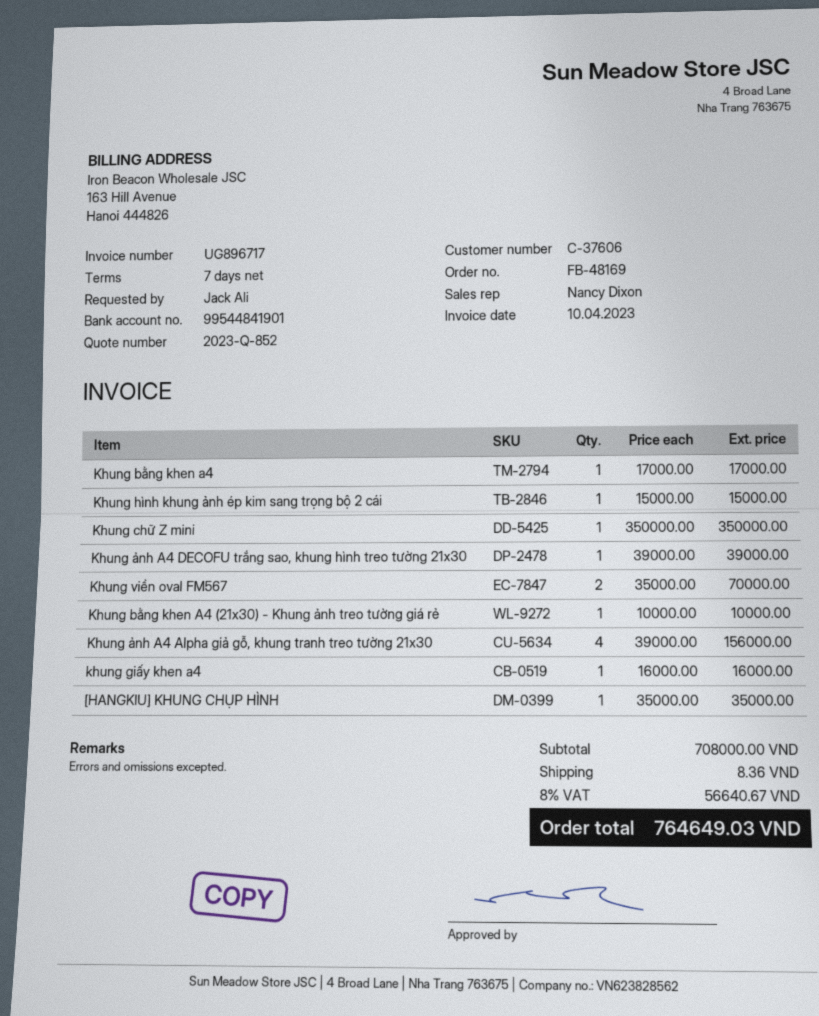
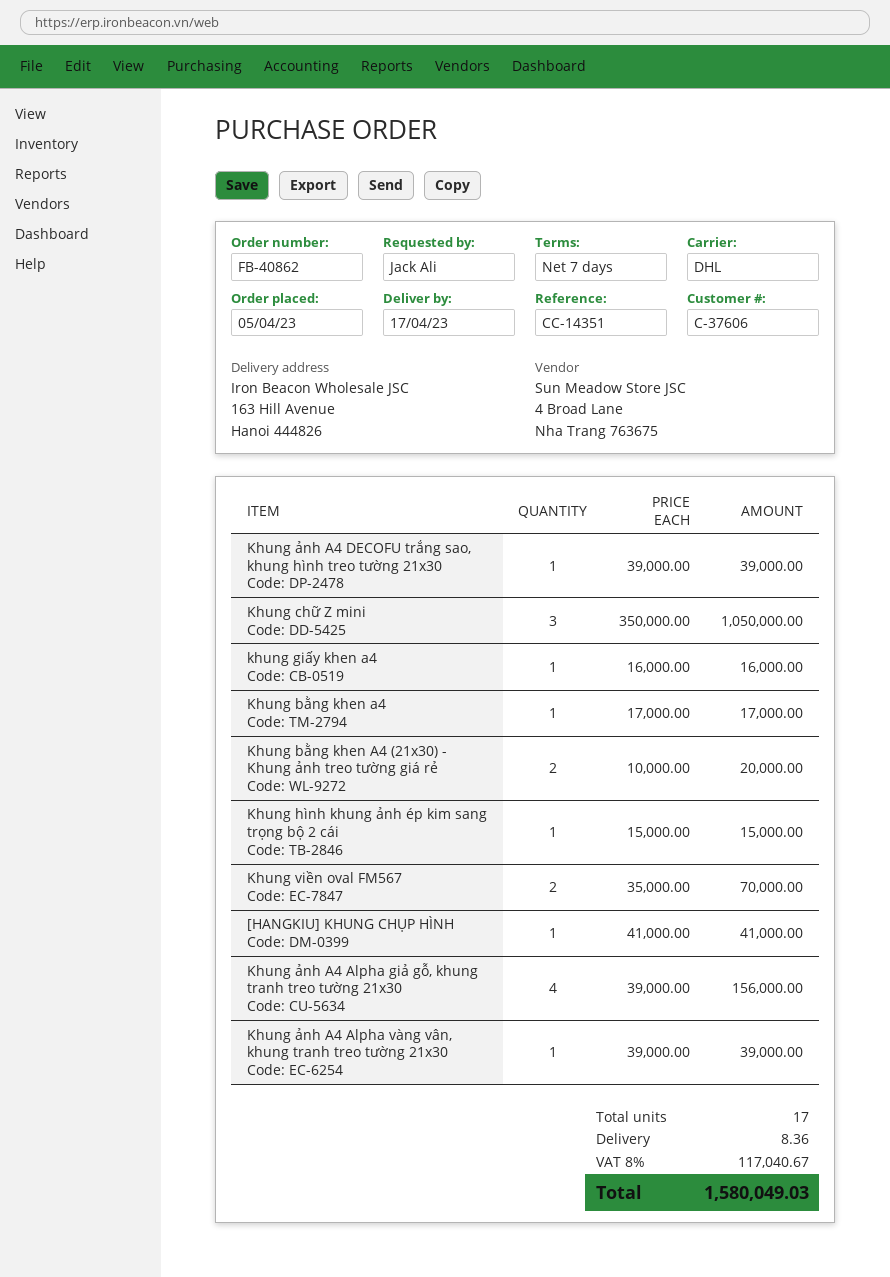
order number: FB-48169 -> FB-40862
Khung chữ Z mini: 1 x 350000.00 = 350000.00 -> 3 x 350000.00 = 1050000.00
Khung bằng khen A4 (21x30) - Khung ảnh treo tường giá rẻ: 1 x 10000.00 = 10000.00 -> 2 x 10000.00 = 20000.00
[HANGKIU] KHUNG CHỤP HÌNH: 1 x 35000.00 = 35000.00 -> 1 x 41000.00 = 41000.00
Khung ảnh A4 Alpha vàng vân, khung tranh treo tường 21x30: none -> 1 x 39000.00 = 39000.00
tax: 8% = 56640.67 -> 8% = 117040.67
total: 764649.03 -> 1580049.03

